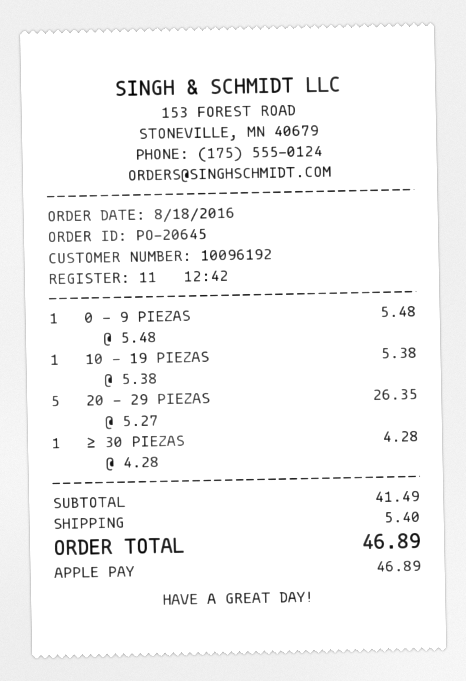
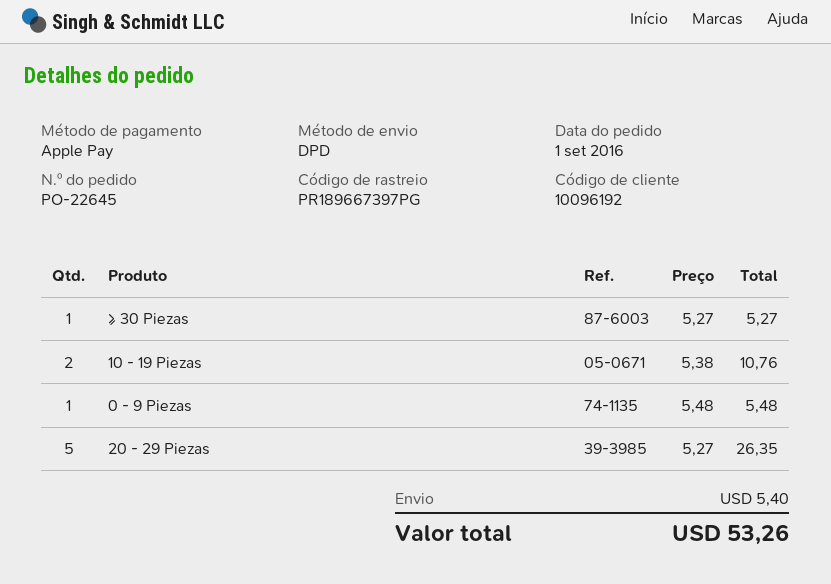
order number: PO-20645 -> PO-22645
order date: 2016-08-18 -> 2016-09-01
10 - 19 PIEZAS: 1 x 5.38 = 5.38 -> 2 x 5.38 = 10.76
≥ 30 PIEZAS: 1 x 4.28 = 4.28 -> 1 x 5.27 = 5.27
total: 46.89 -> 53.26

